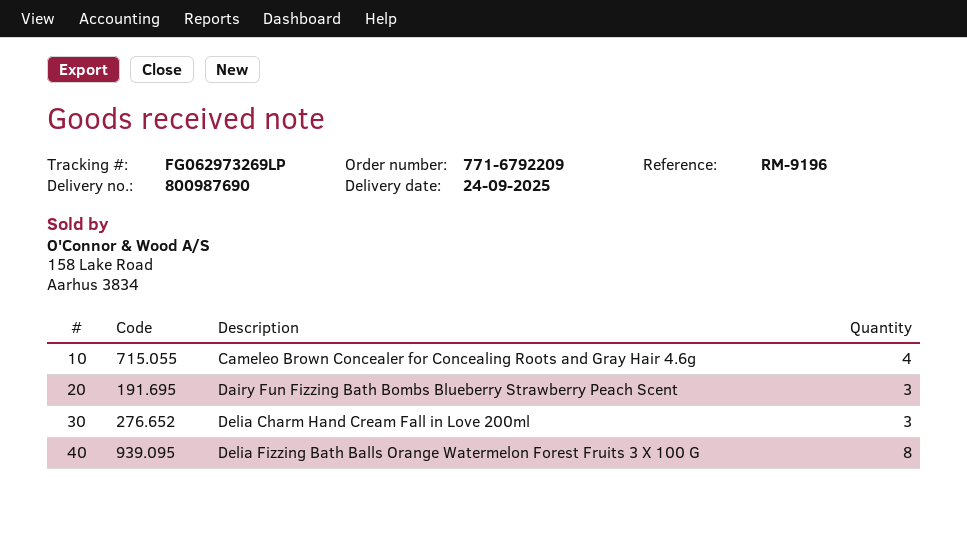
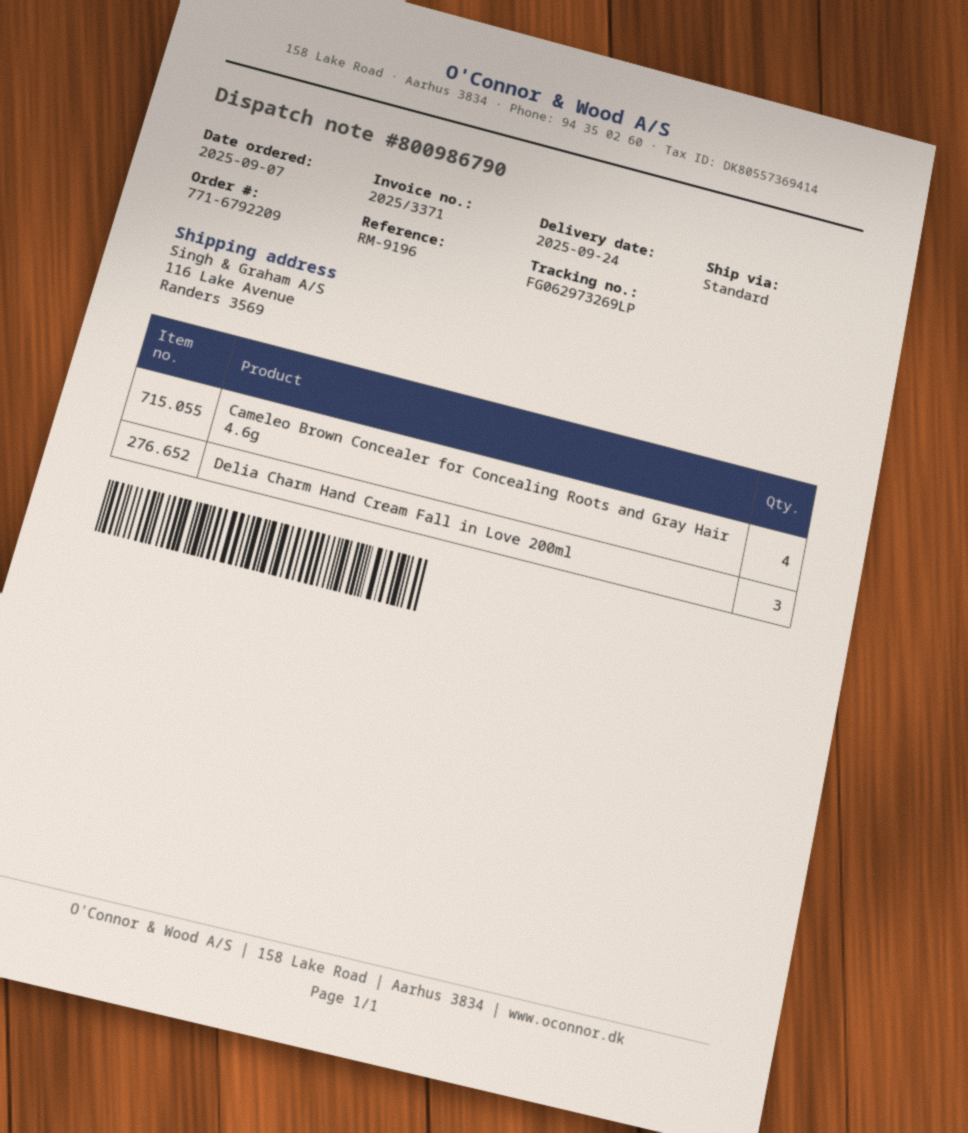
delivery note number: 800987690 -> 800986790
Dairy Fun Fizzing Bath Bombs Blueberry Strawberry Peach Scent: 3 -> none
Delia Fizzing Bath Balls Orange Watermelon Forest Fruits 3 X 100 G: 8 -> none

